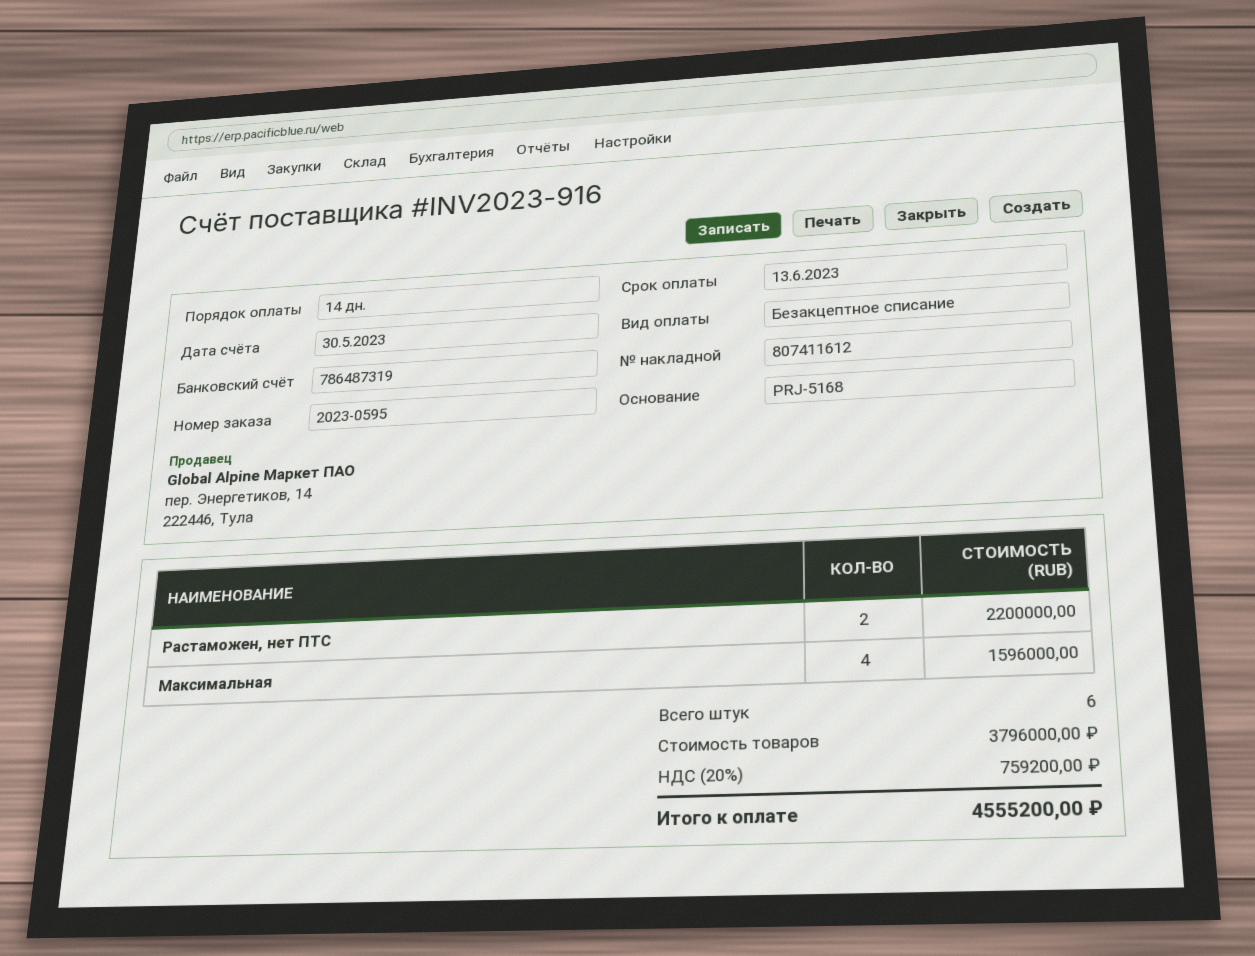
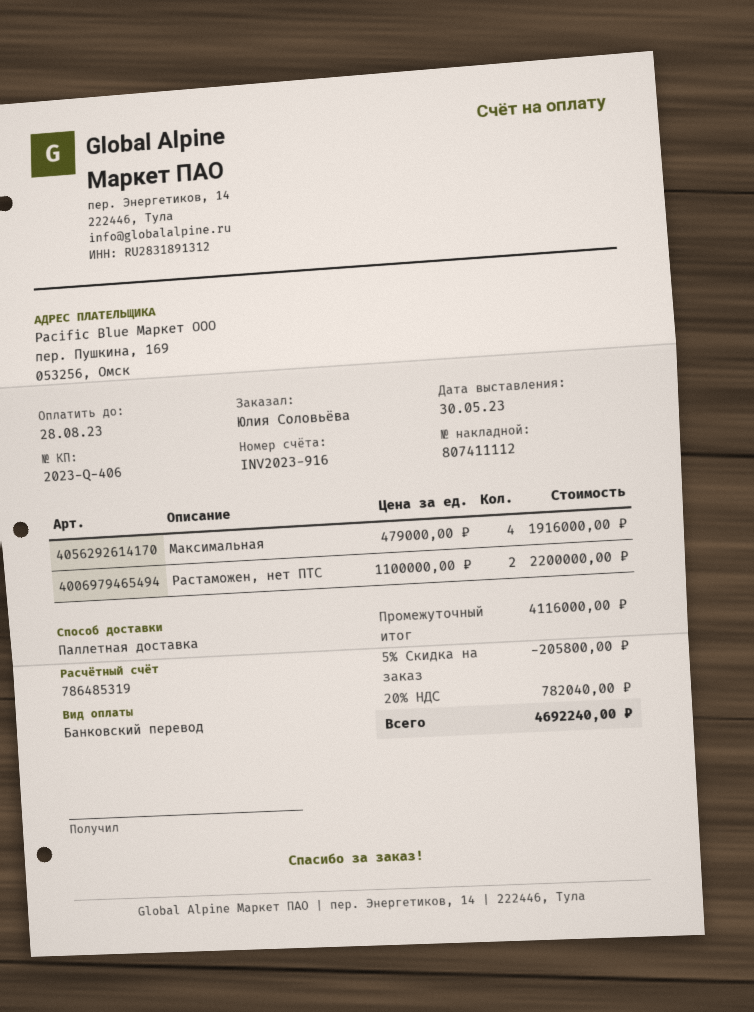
delivery note number: 807411612 -> 807411112
due date: 2023-06-13 -> 2023-08-28
payment method: direct debit -> bank transfer
bank account: 786487319 -> 786485319
Максимальная: 4 for 1596000.00 -> 4 for 1916000.00
subtotal: 3796000.00 -> 4116000.00
discount: none -> 5% = 205800.00
tax: 20% = 759200.00 -> 20% = 782040.00
total: 4555200.00 -> 4692240.00

